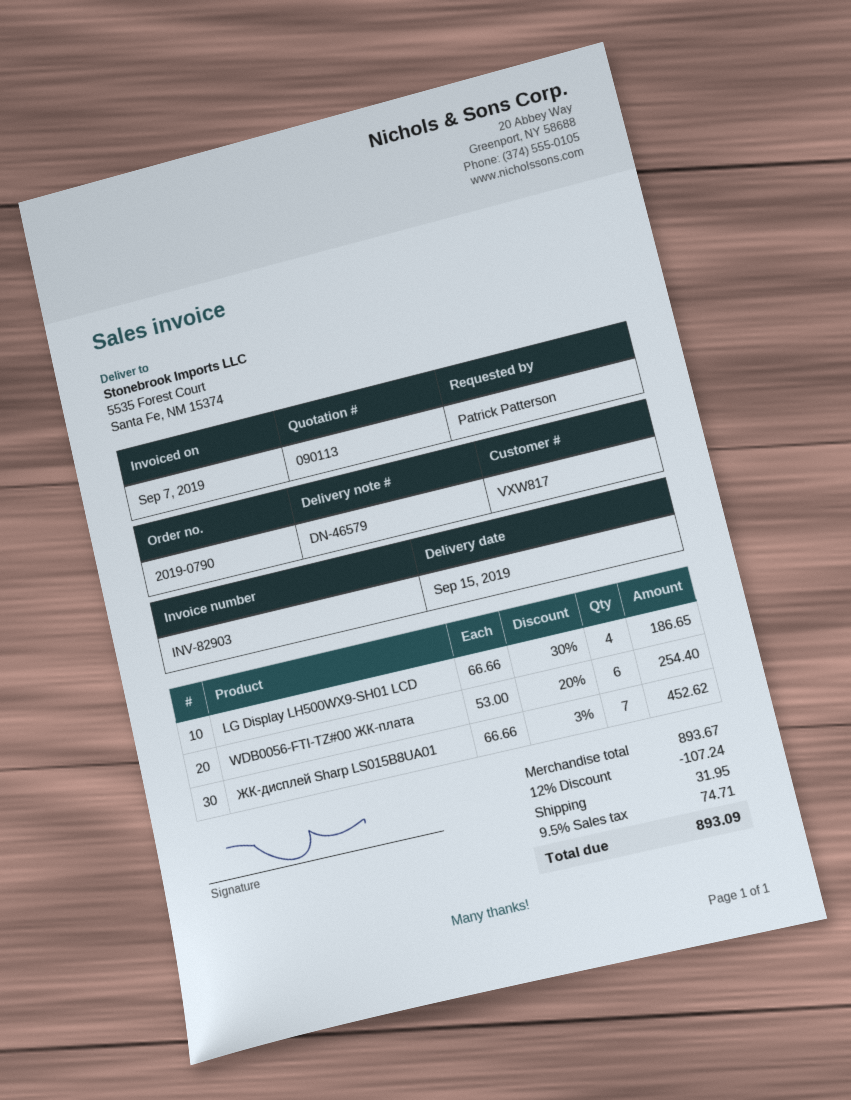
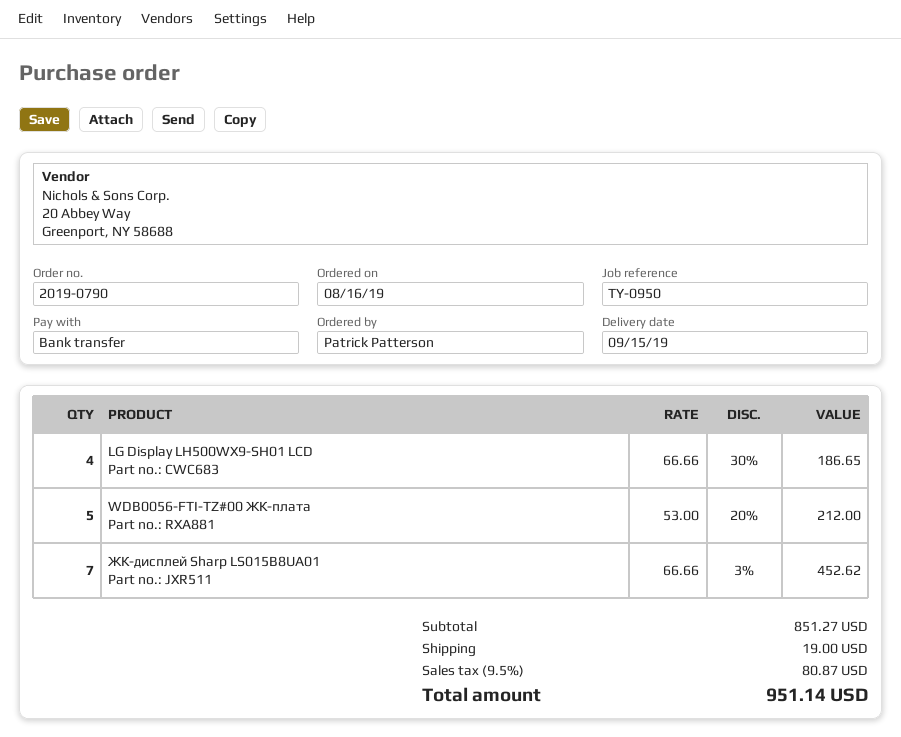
WDB0056-FTI-TZ#00 ЖК-плата: 6 x 53.00 - 20% = 254.40 -> 5 x 53.00 - 20% = 212.00
subtotal: 893.67 -> 851.27
discount: 12% = 107.24 -> none
shipping: 31.95 -> 19.00
tax: 9.5% = 74.71 -> 9.5% = 80.87
total: 893.09 -> 951.14

